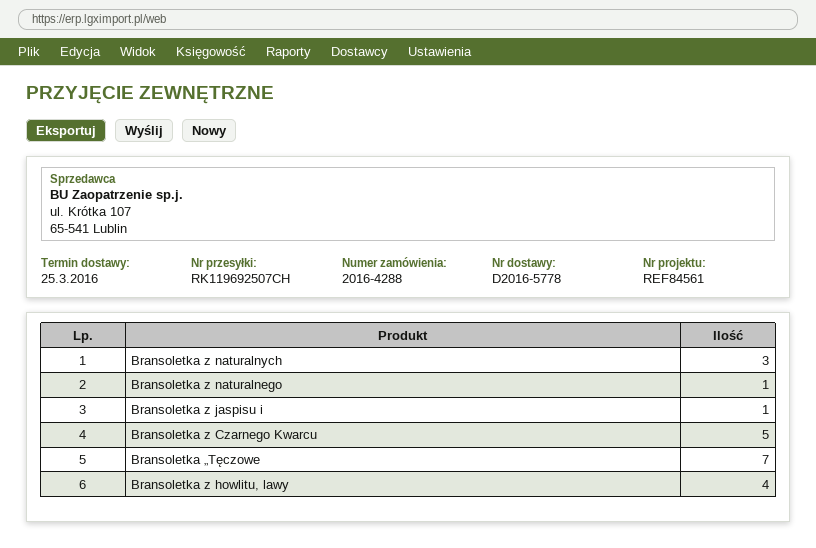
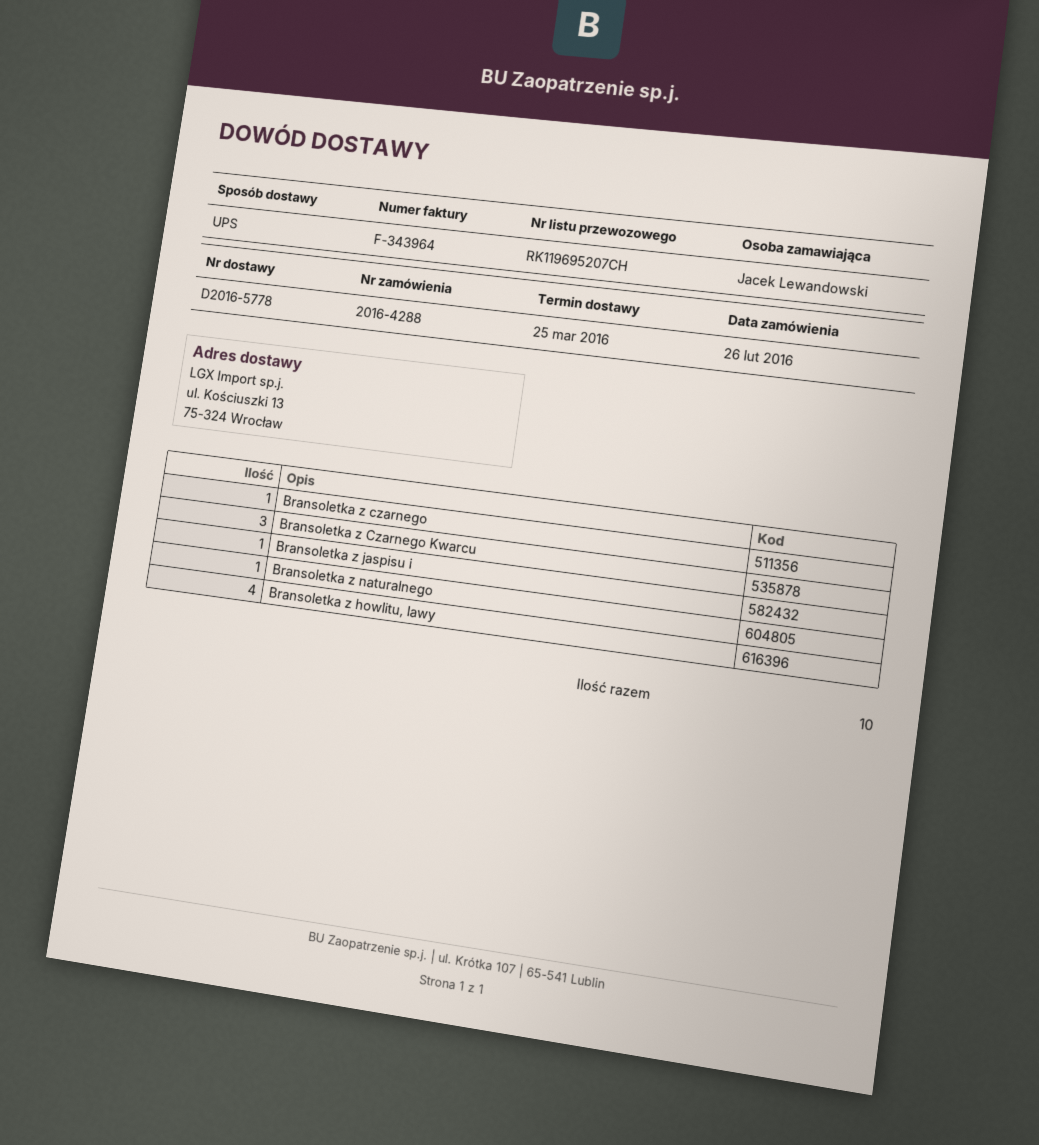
tracking number: RK119692507CH -> RK119695207CH
Bransoletka z naturalnych: 3 -> none
Bransoletka z Czarnego Kwarcu: 5 -> 3
Bransoletka „Tęczowe: 7 -> none
Bransoletka z czarnego: none -> 1

